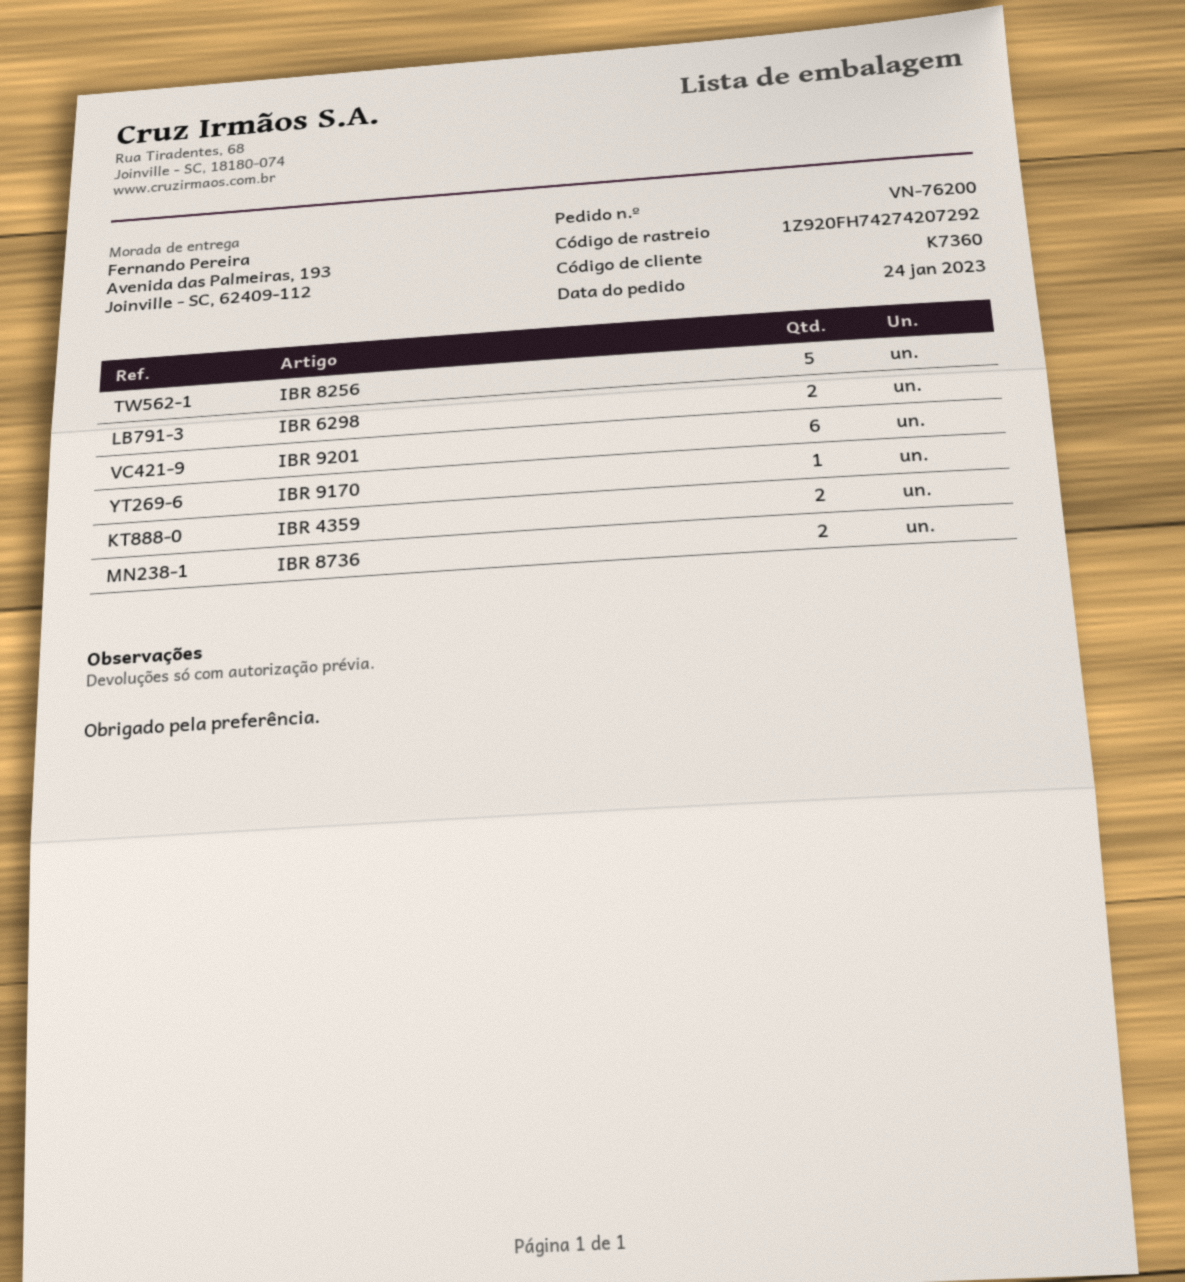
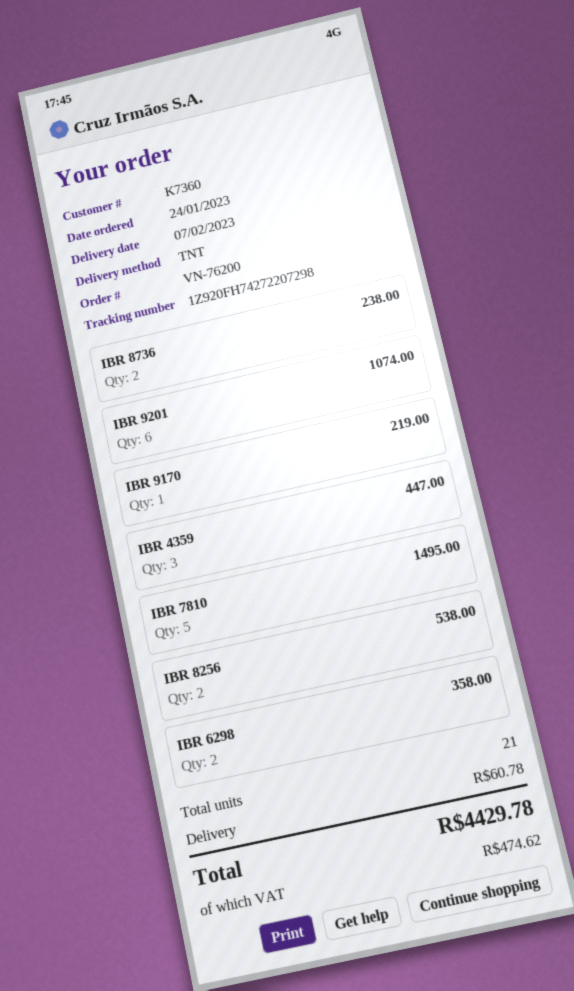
tracking number: 1Z920FH74274207292 -> 1Z920FH74272207298
IBR 8256: 5 -> 2
IBR 4359: 2 -> 3
IBR 7810: none -> 5

